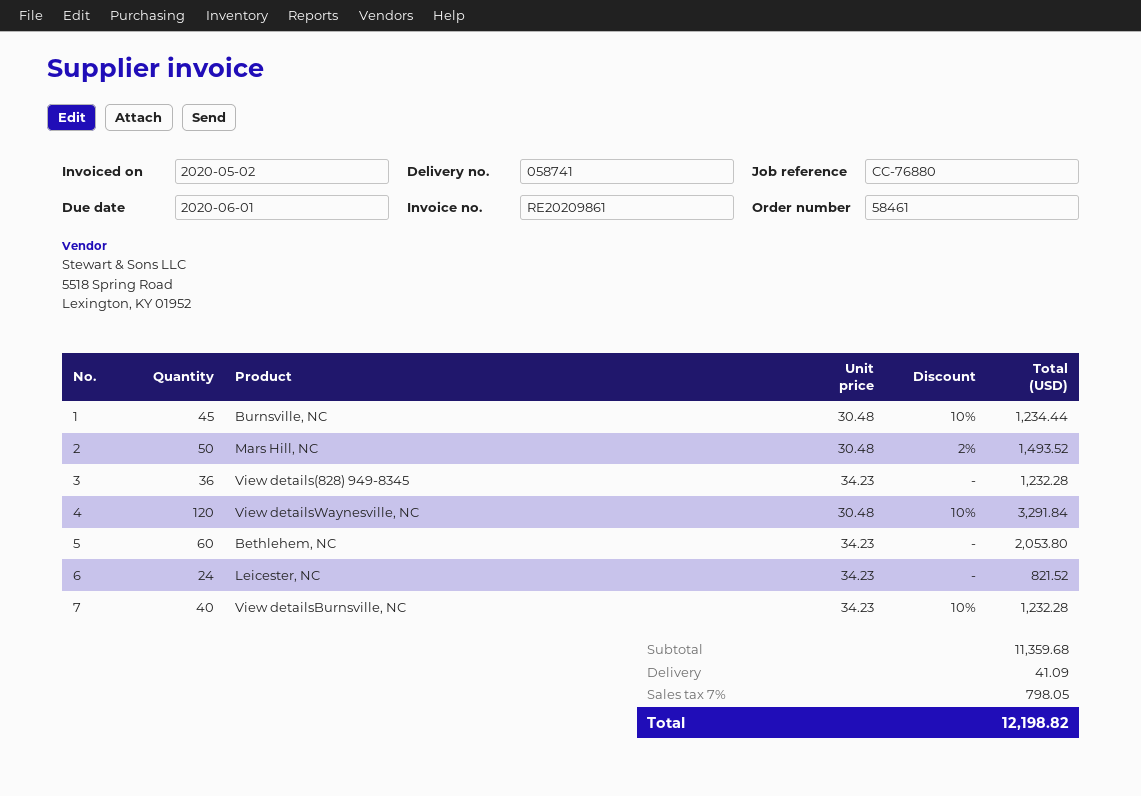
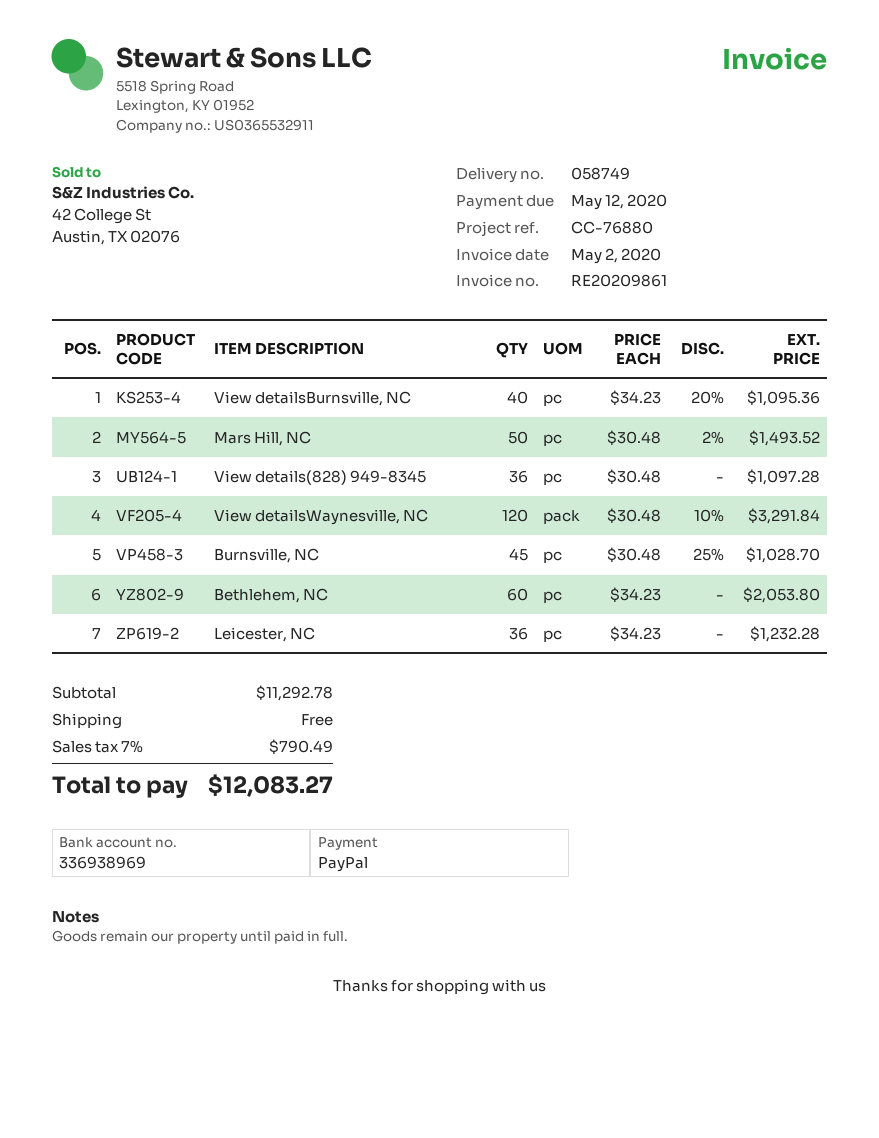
delivery note number: 058741 -> 058749
due date: 2020-06-01 -> 2020-05-12
Burnsville, NC: 45 x 30.48 - 10% = 1234.44 -> 45 x 30.48 - 25% = 1028.70
View details(828) 949-8345: 36 x 34.23 = 1232.28 -> 36 x 30.48 = 1097.28
Leicester, NC: 24 x 34.23 = 821.52 -> 36 x 34.23 = 1232.28
View detailsBurnsville, NC: 40 x 34.23 - 10% = 1232.28 -> 40 x 34.23 - 20% = 1095.36
subtotal: 11359.68 -> 11292.78
shipping: 41.09 -> 0.00
tax: 7% = 798.05 -> 7% = 790.49
total: 12198.82 -> 12083.27

